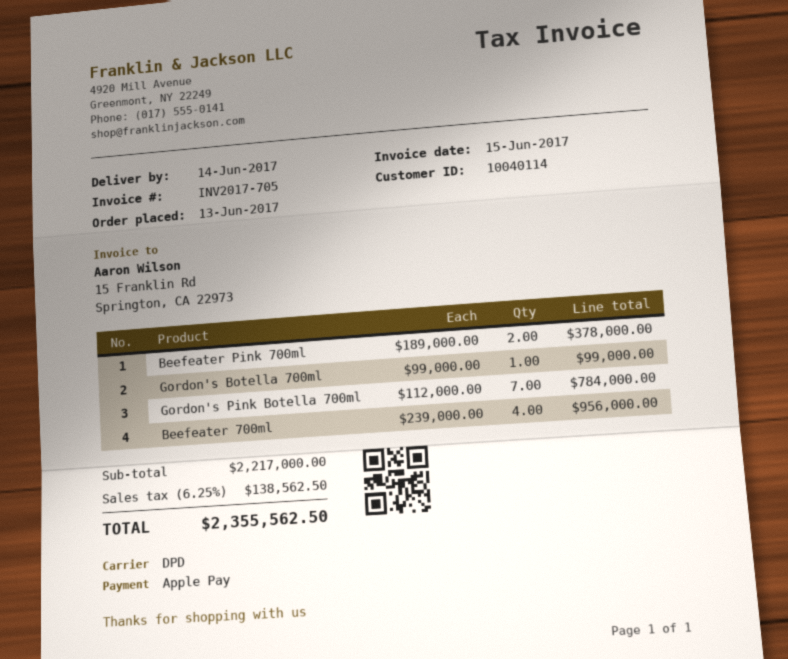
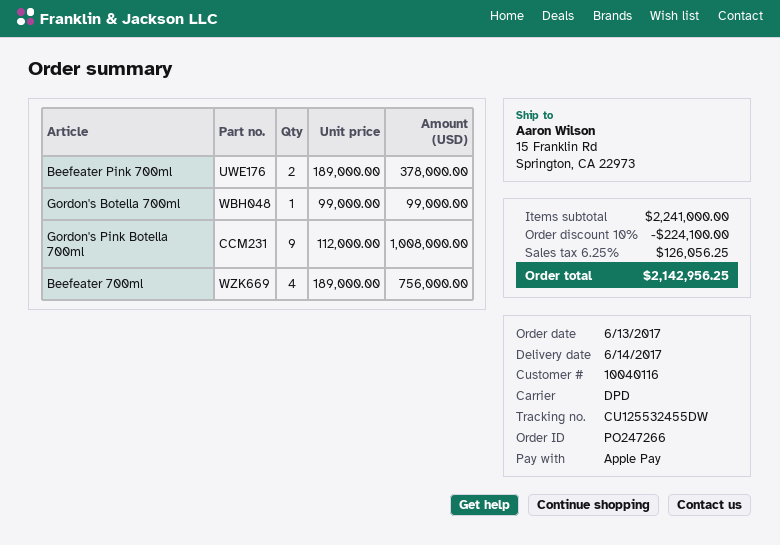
customer number: 10040114 -> 10040116
Gordon's Pink Botella 700ml: 7 x 112000.00 = 784000.00 -> 9 x 112000.00 = 1008000.00
Beefeater 700ml: 4 x 239000.00 = 956000.00 -> 4 x 189000.00 = 756000.00
subtotal: 2217000.00 -> 2241000.00
discount: none -> 10% = 224100.00
tax: 6.25% = 138562.50 -> 6.25% = 126056.25
total: 2355562.50 -> 2142956.25

